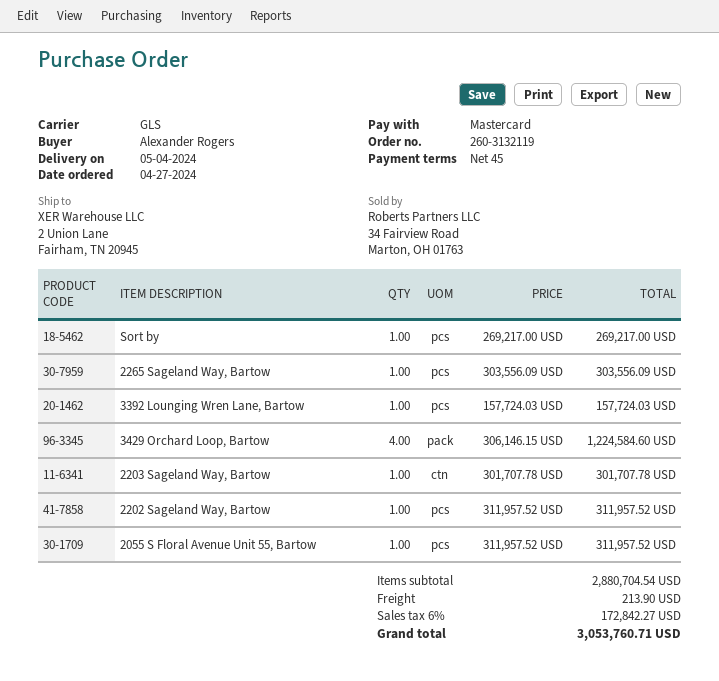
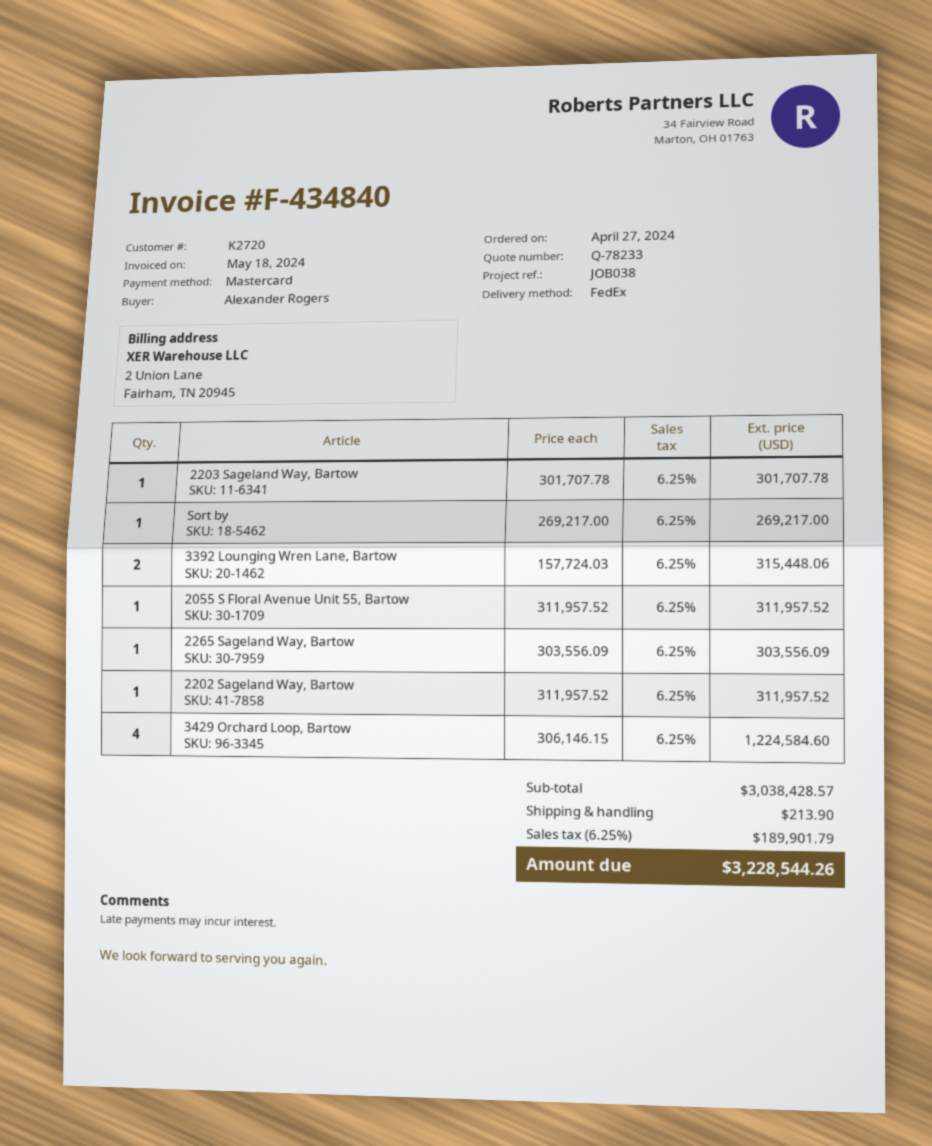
shipping method: GLS -> FedEx
3392 Lounging Wren Lane, Bartow: 1 x 157724.03 = 157724.03 -> 2 x 157724.03 = 315448.06
subtotal: 2880704.54 -> 3038428.57
tax: 6% = 172842.27 -> 6.25% = 189901.79
total: 3053760.71 -> 3228544.26

